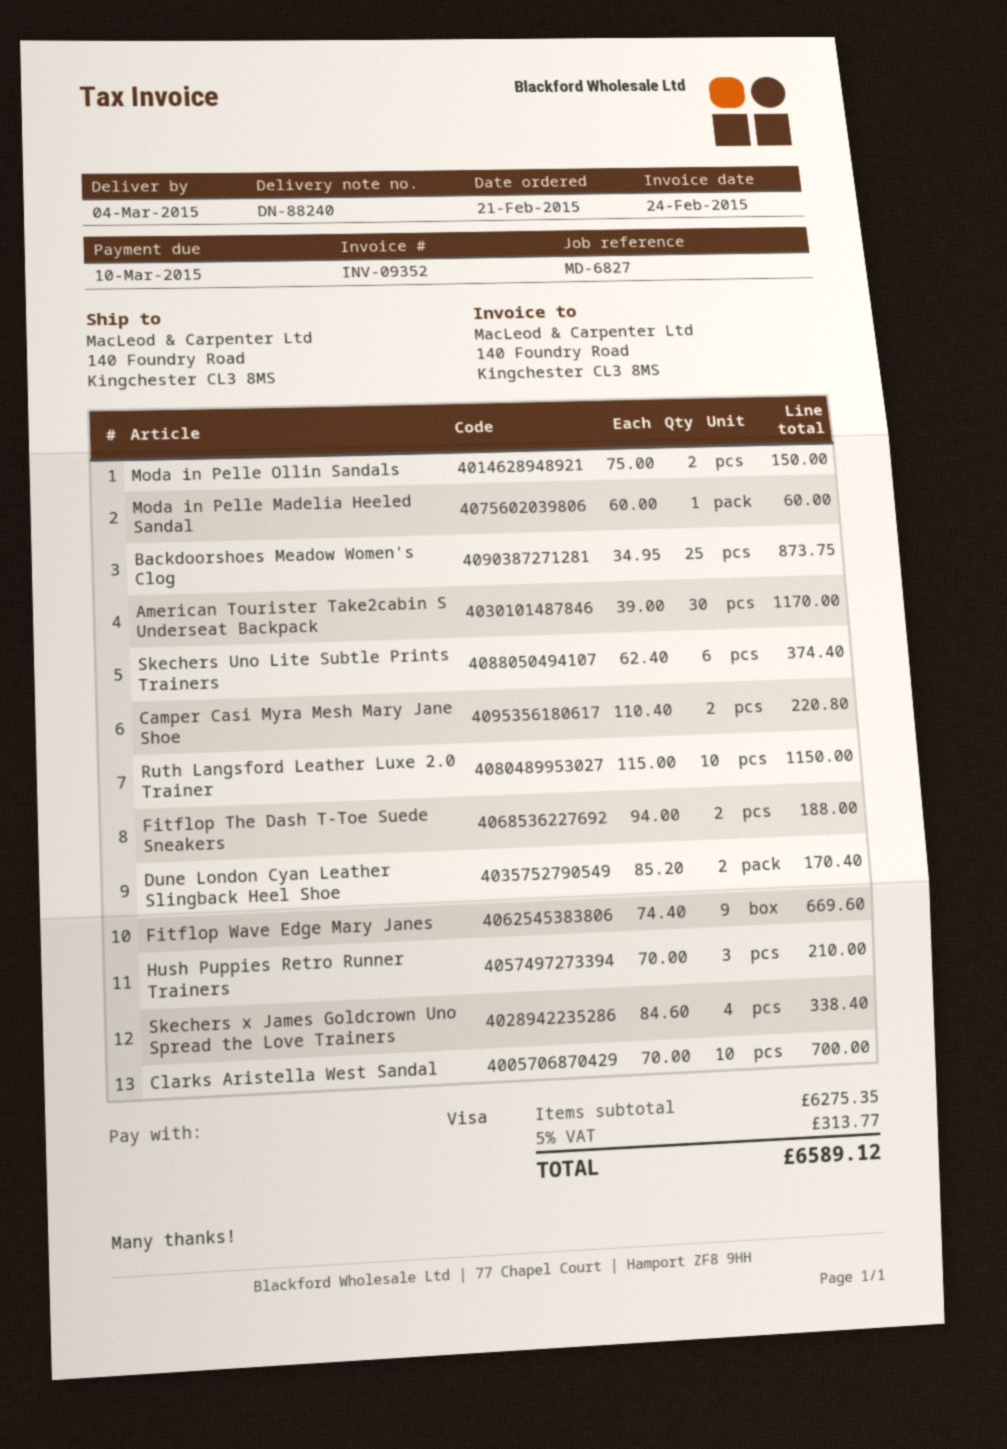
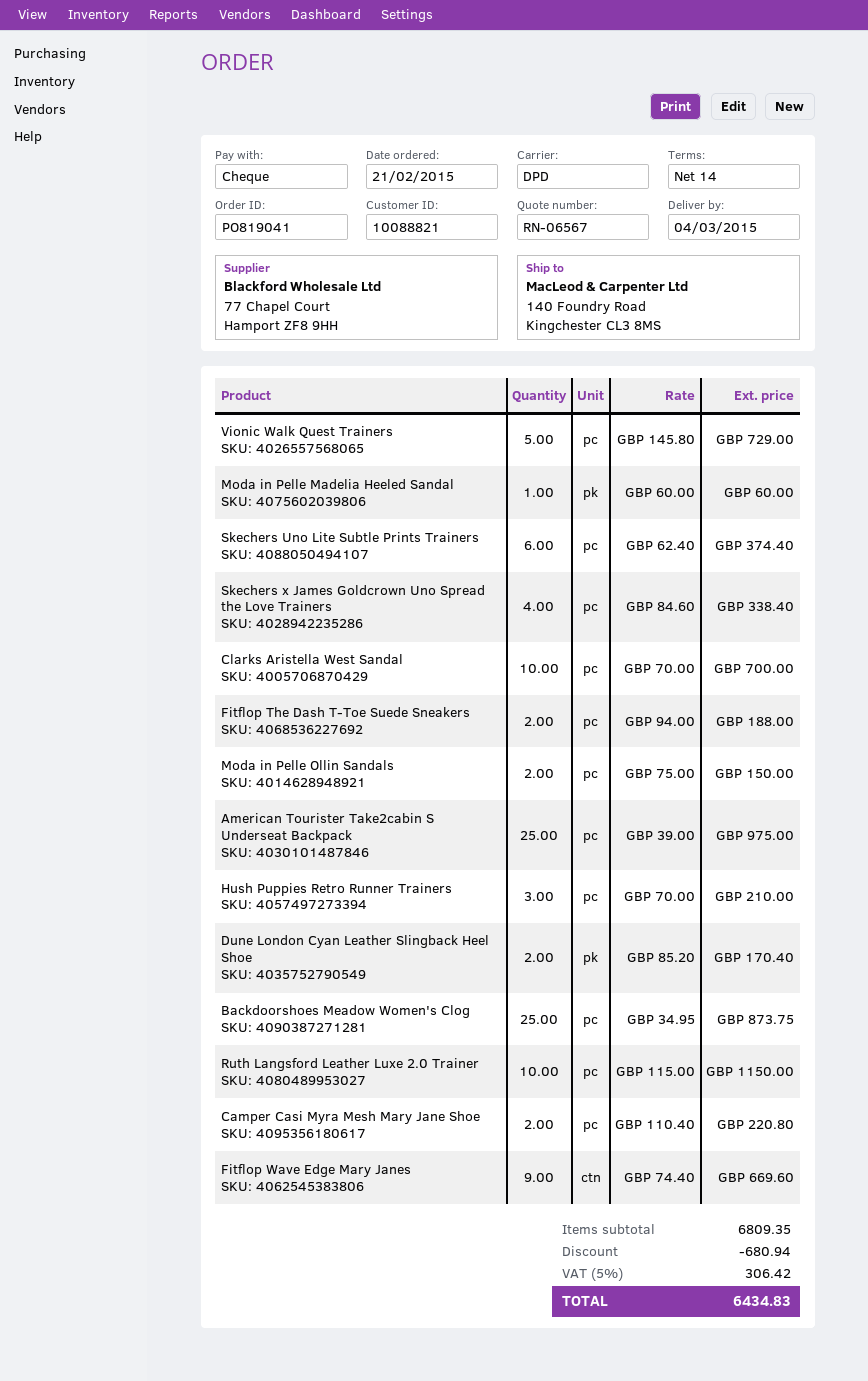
payment method: Visa -> cheque
American Tourister Take2cabin S Underseat Backpack: 30 x 39.00 = 1170.00 -> 25 x 39.00 = 975.00
Vionic Walk Quest Trainers: none -> 5 x 145.80 = 729.00
subtotal: 6275.35 -> 6809.35
discount: none -> 680.94
tax: 5% = 313.77 -> 5% = 306.42
total: 6589.12 -> 6434.83

